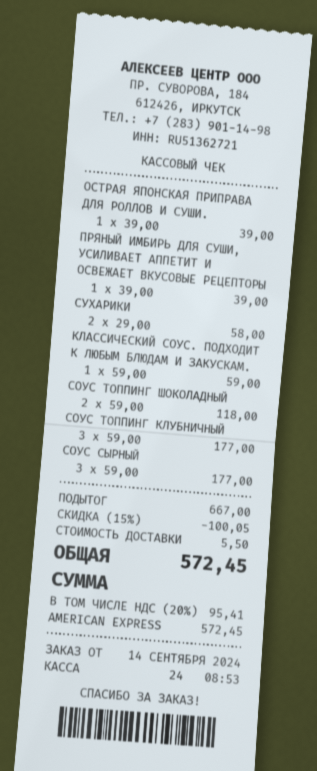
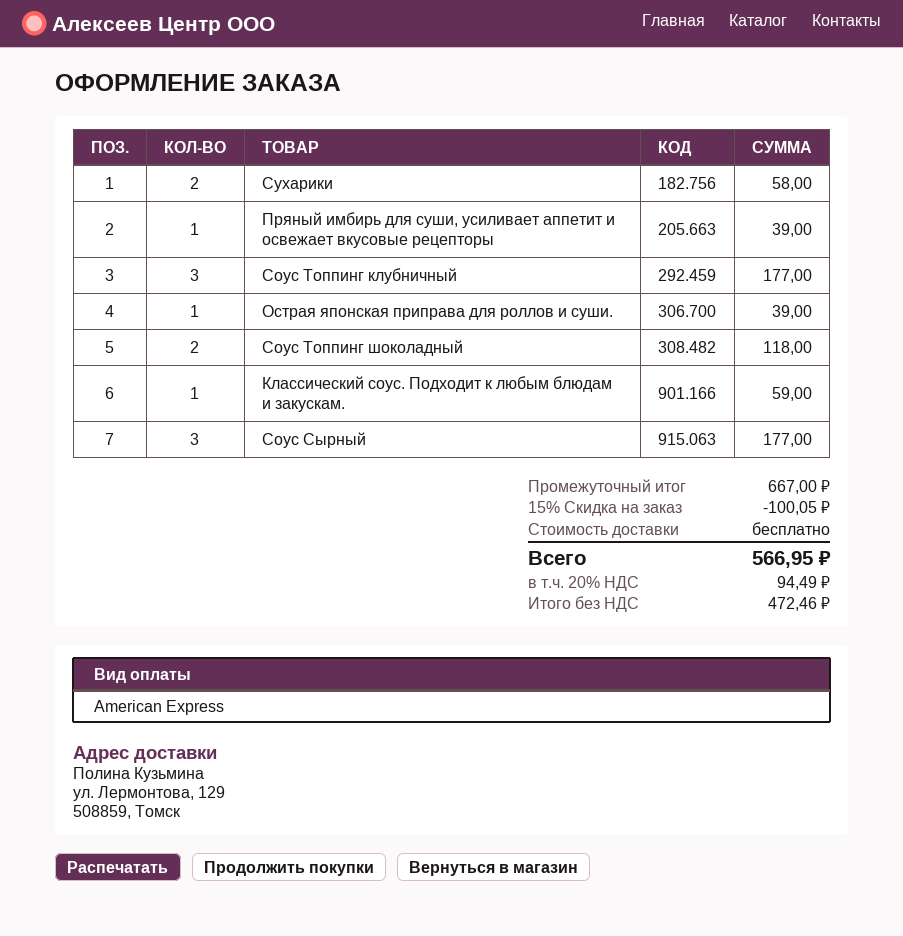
shipping: 5.50 -> 0.00
tax: 20% = 95.41 -> 20% = 94.49
total: 572.45 -> 566.95

